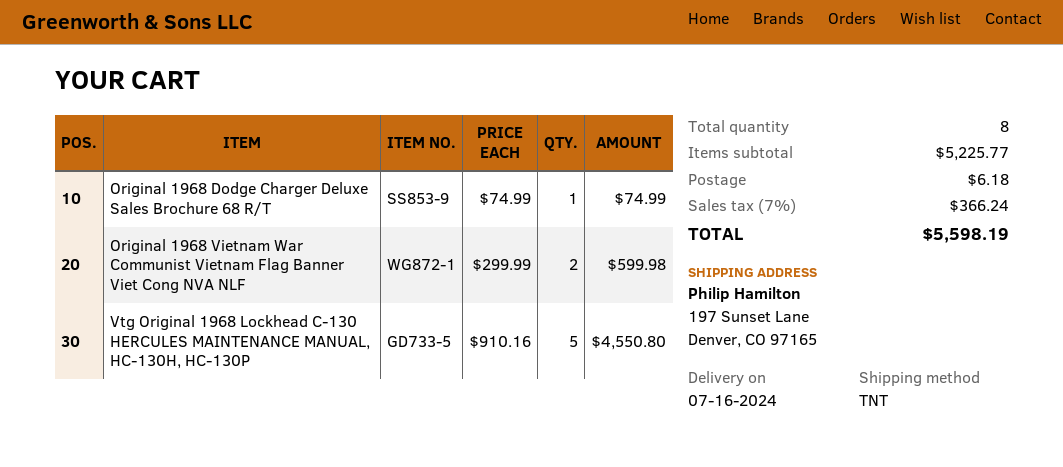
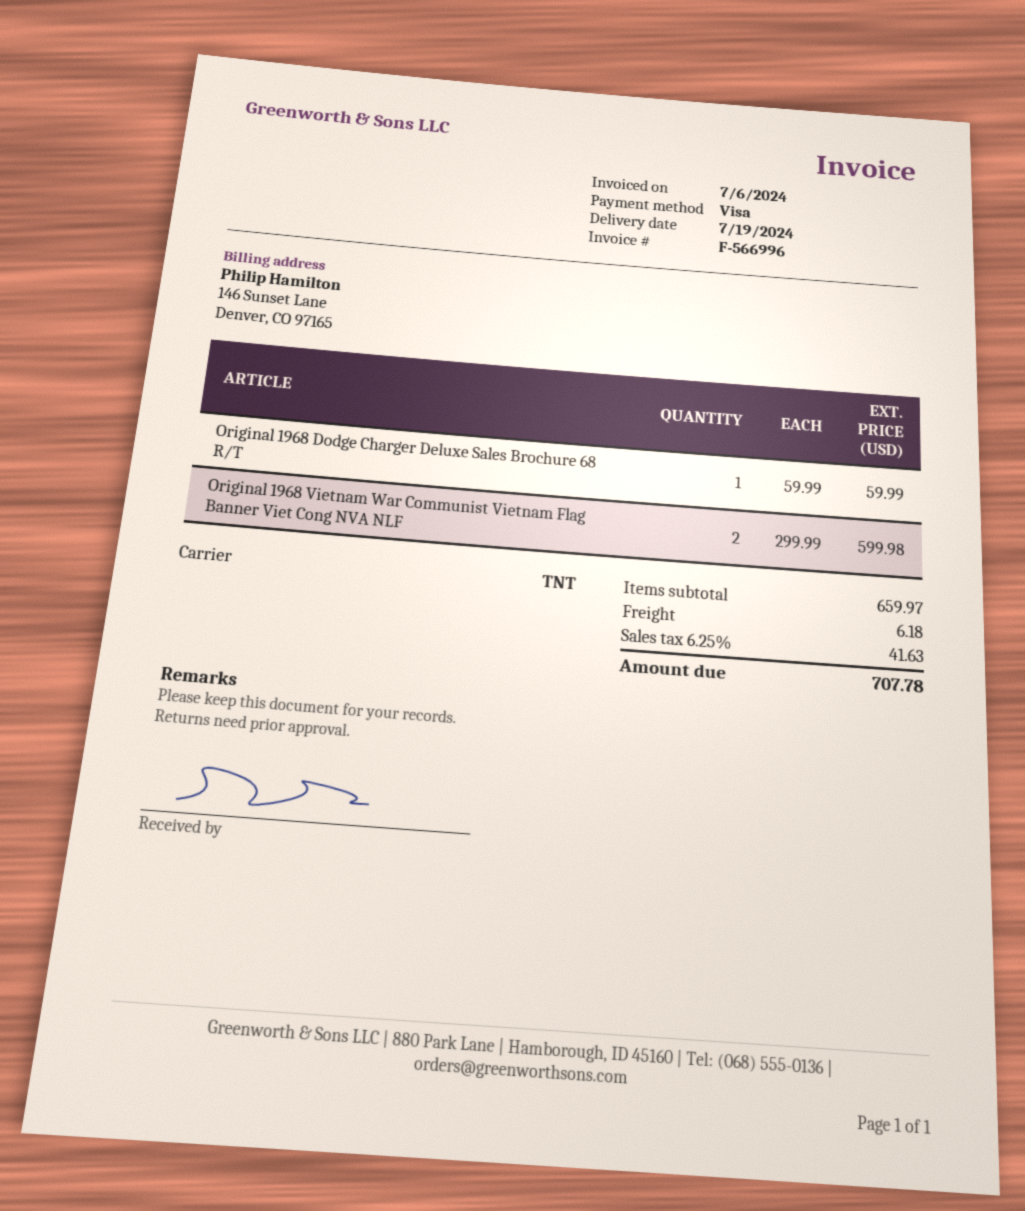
delivery date: 2024-07-16 -> 2024-07-19
Original 1968 Dodge Charger Deluxe Sales Brochure 68 R/T: 1 x 74.99 = 74.99 -> 1 x 59.99 = 59.99
Vtg Original 1968 Lockhead C-130 HERCULES MAINTENANCE MANUAL, HC-130H, HC-130P: 5 x 910.16 = 4550.80 -> none
subtotal: 5225.77 -> 659.97
tax: 7% = 366.24 -> 6.25% = 41.63
total: 5598.19 -> 707.78

